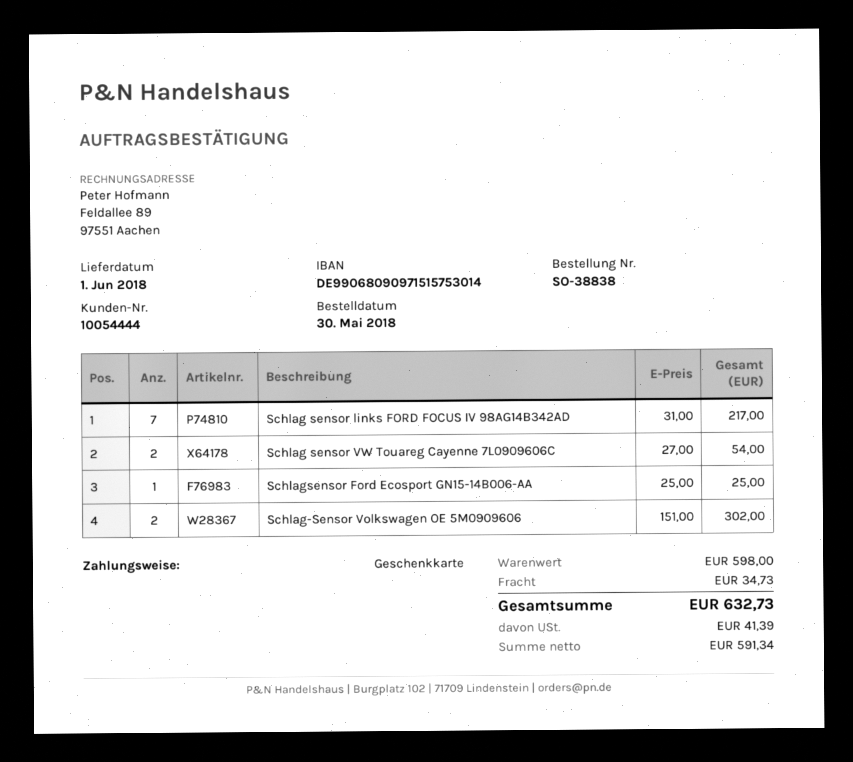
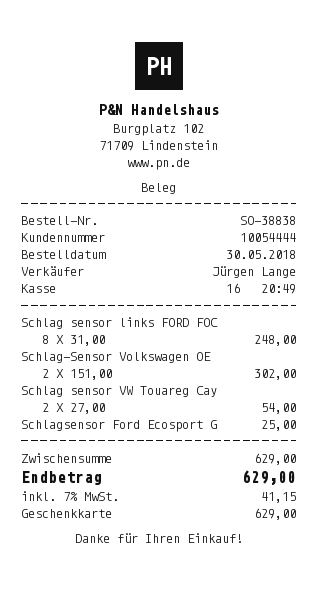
Schlag sensor links FORD FOCUS IV 98AG14B342AD: 7 x 31.00 = 217.00 -> 8 x 31.00 = 248.00
subtotal: 598.00 -> 629.00
shipping: 34.73 -> none
tax: 41.39 -> 41.15
total: 632.73 -> 629.00

